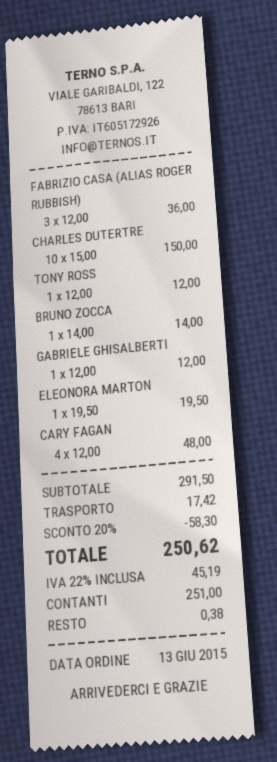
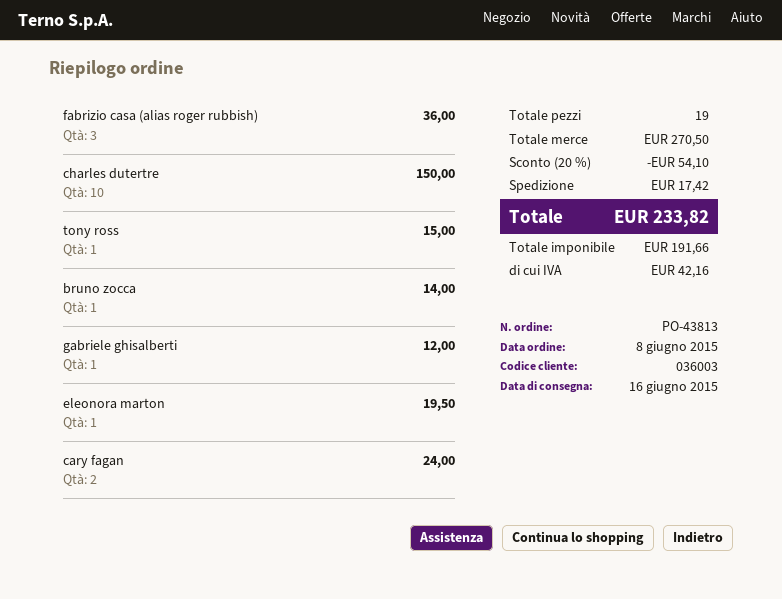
order date: 2015-06-13 -> 2015-06-08
TONY ROSS: 1 for 12.00 -> 1 for 15.00
CARY FAGAN: 4 for 48.00 -> 2 for 24.00
subtotal: 291.50 -> 270.50
discount: 20% = 58.30 -> 20% = 54.10
tax: 45.19 -> 42.16
total: 250.62 -> 233.82

